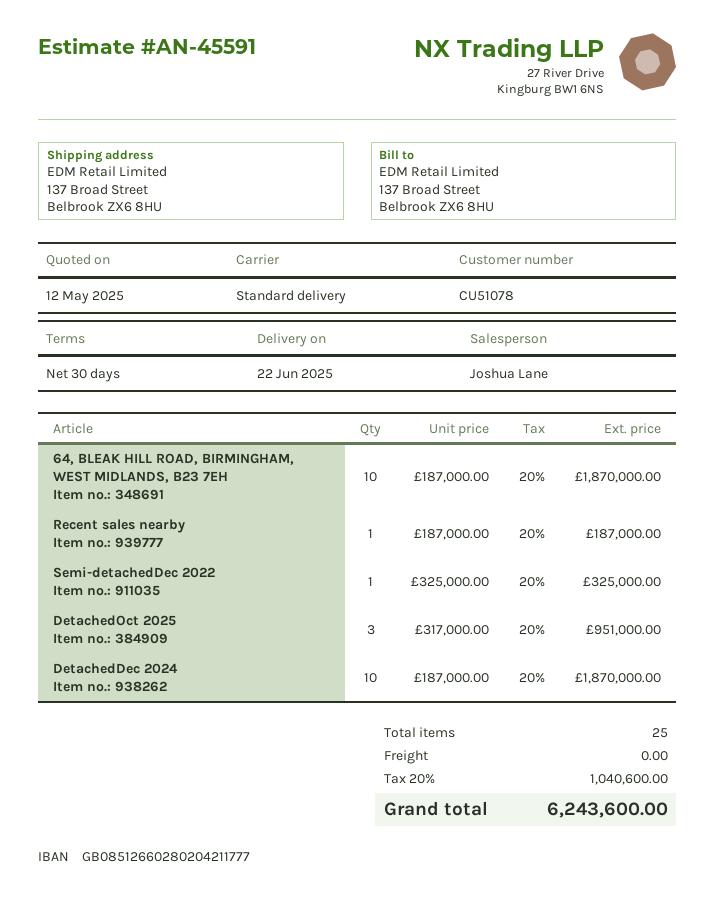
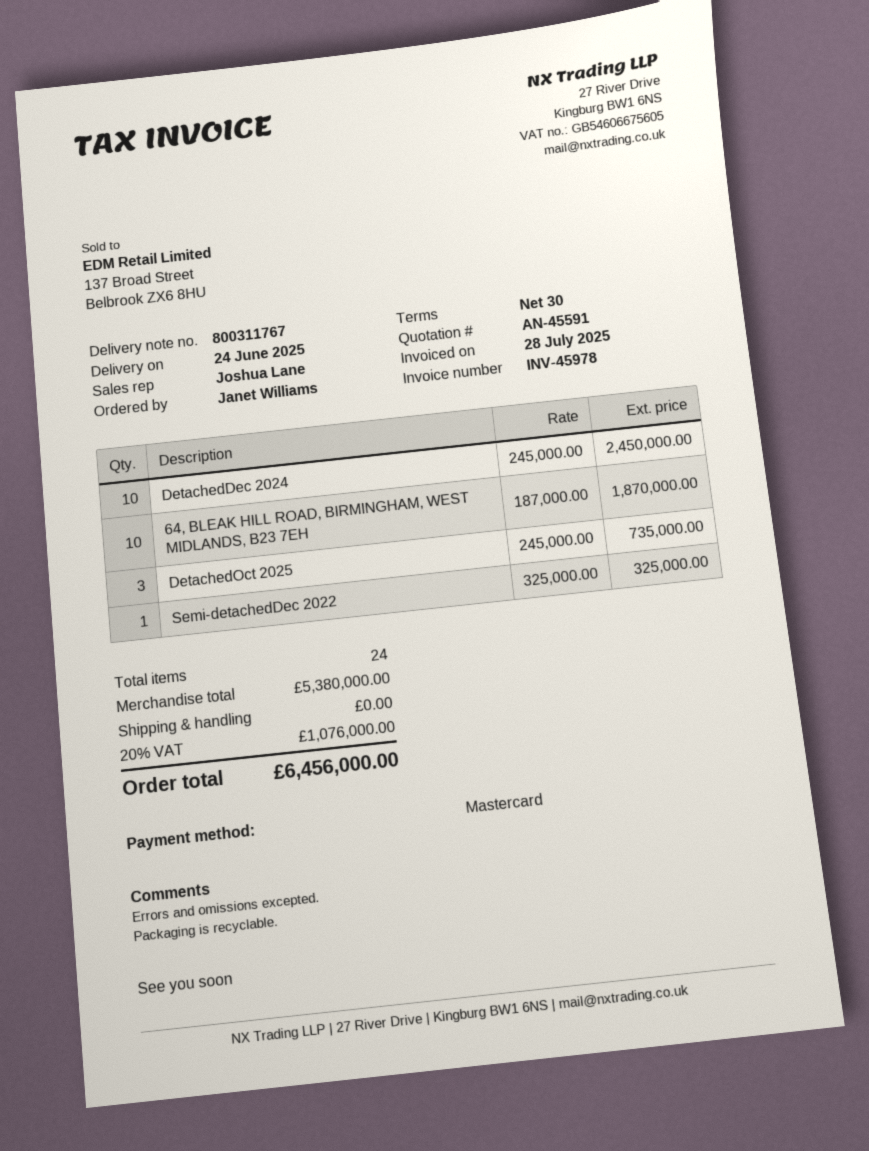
delivery date: 2025-06-22 -> 2025-06-24
Recent sales nearby: 1 x 187000.00 = 187000.00 -> none
DetachedOct 2025: 3 x 317000.00 = 951000.00 -> 3 x 245000.00 = 735000.00
DetachedDec 2024: 10 x 187000.00 = 1870000.00 -> 10 x 245000.00 = 2450000.00
total quantity: 25 -> 24
tax: 20% = 1040600.00 -> 20% = 1076000.00
total: 6243600.00 -> 6456000.00

